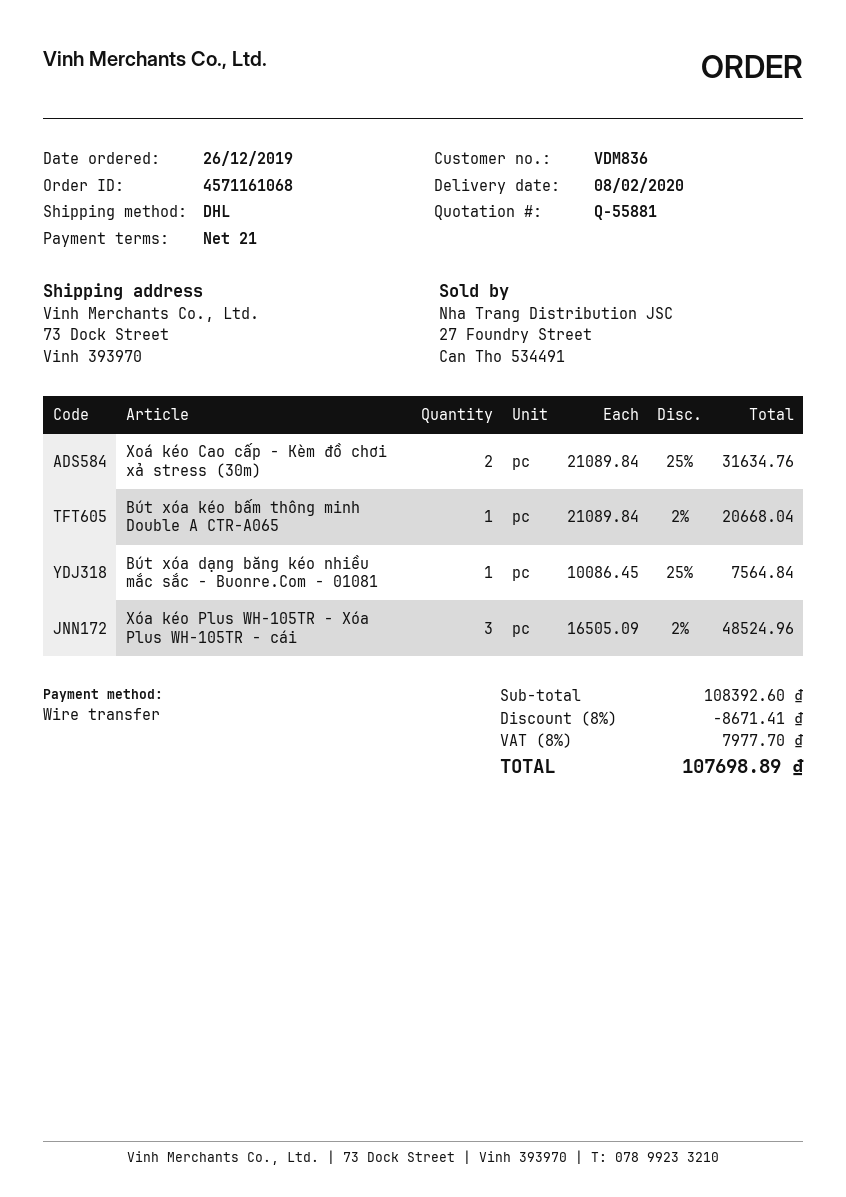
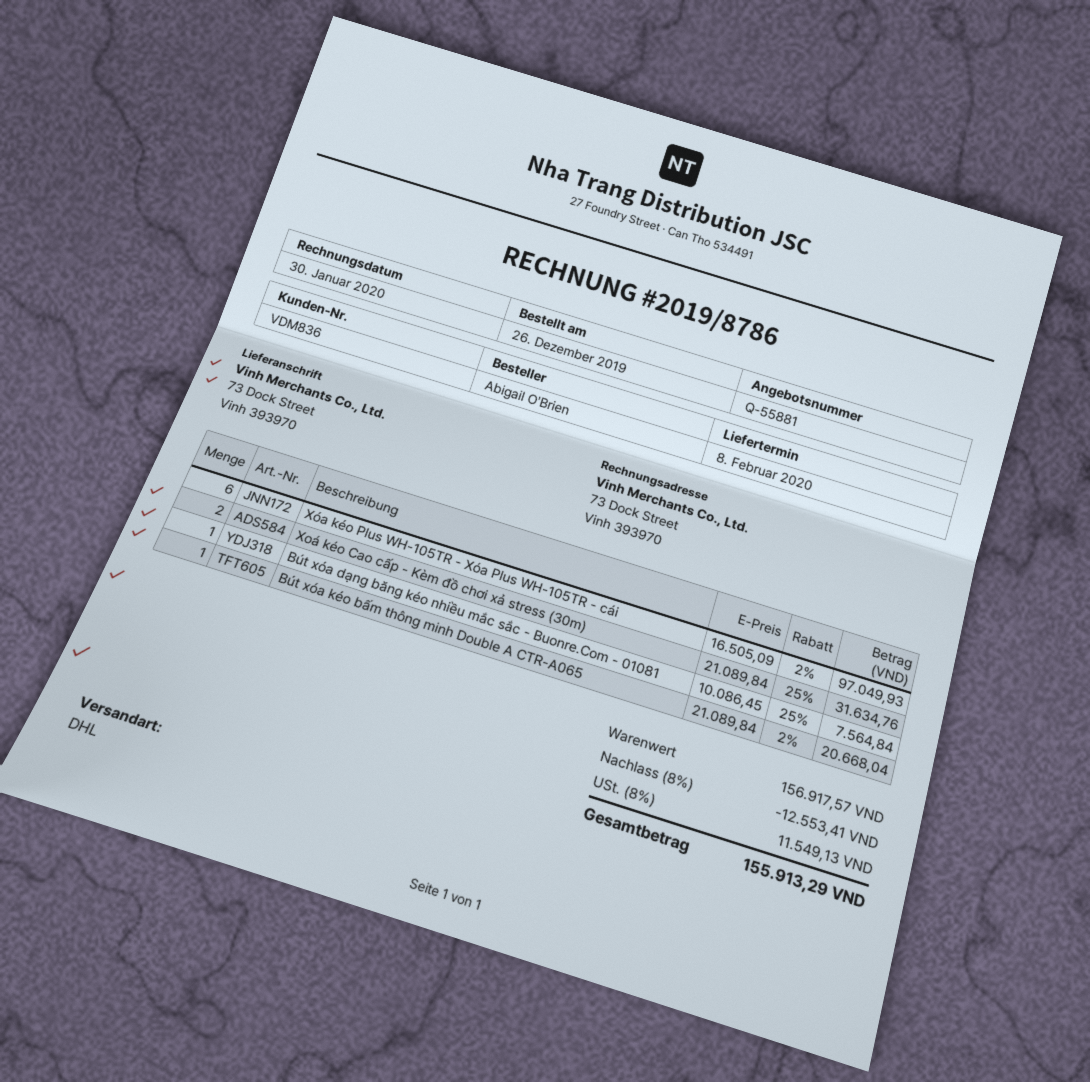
Xóa kéo Plus WH-105TR - Xóa Plus WH-105TR - cái: 3 x 16505.09 - 2% = 48524.96 -> 6 x 16505.09 - 2% = 97049.93
subtotal: 108392.60 -> 156917.57
discount: 8% = 8671.41 -> 8% = 12553.41
tax: 8% = 7977.70 -> 8% = 11549.13
total: 107698.89 -> 155913.29

